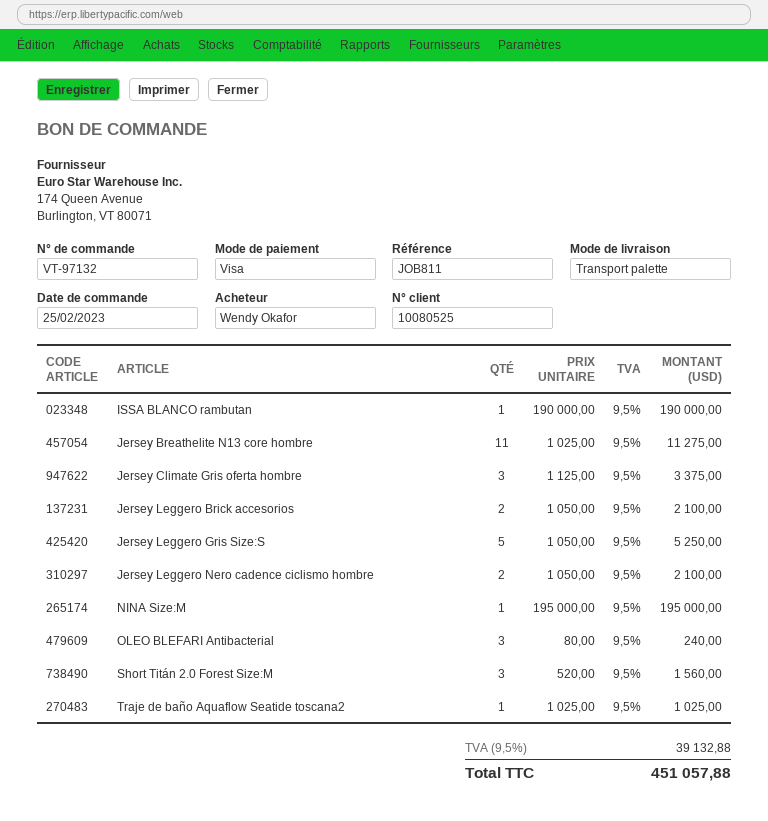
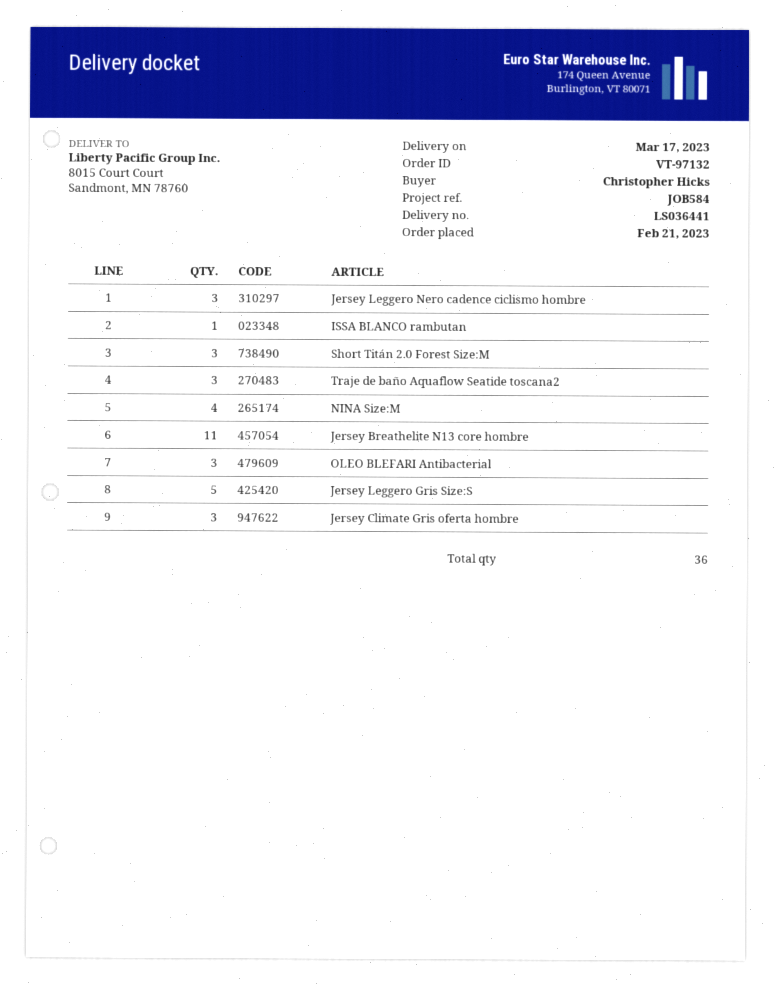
order date: 2023-02-25 -> 2023-02-21
reference: JOB811 -> JOB584
ordered by: Wendy Okafor -> Christopher Hicks
Jersey Leggero Brick accesorios: 2 -> none
Jersey Leggero Nero cadence ciclismo hombre: 2 -> 3
NINA Size:M: 1 -> 4
Traje de baño Aquaflow Seatide toscana2: 1 -> 3

